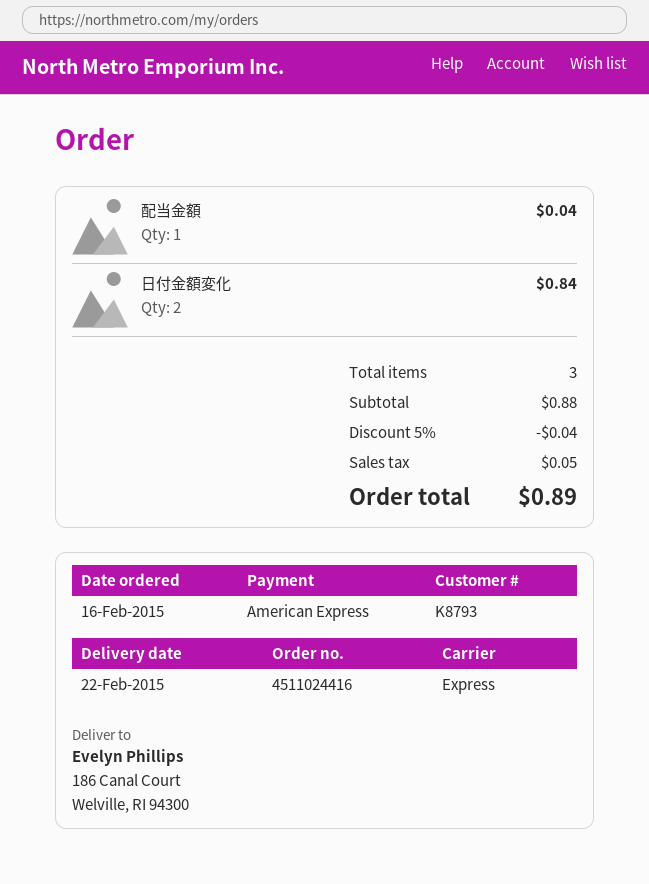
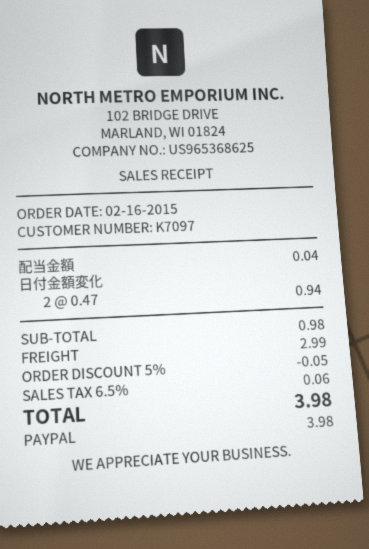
customer number: K8793 -> K7097
payment method: American Express -> PayPal
日付金額変化: 2 for 0.84 -> 2 for 0.94
subtotal: 0.88 -> 0.98
discount: 5% = 0.04 -> 5% = 0.05
shipping: none -> 2.99
tax: 0.05 -> 0.06
total: 0.89 -> 3.98

